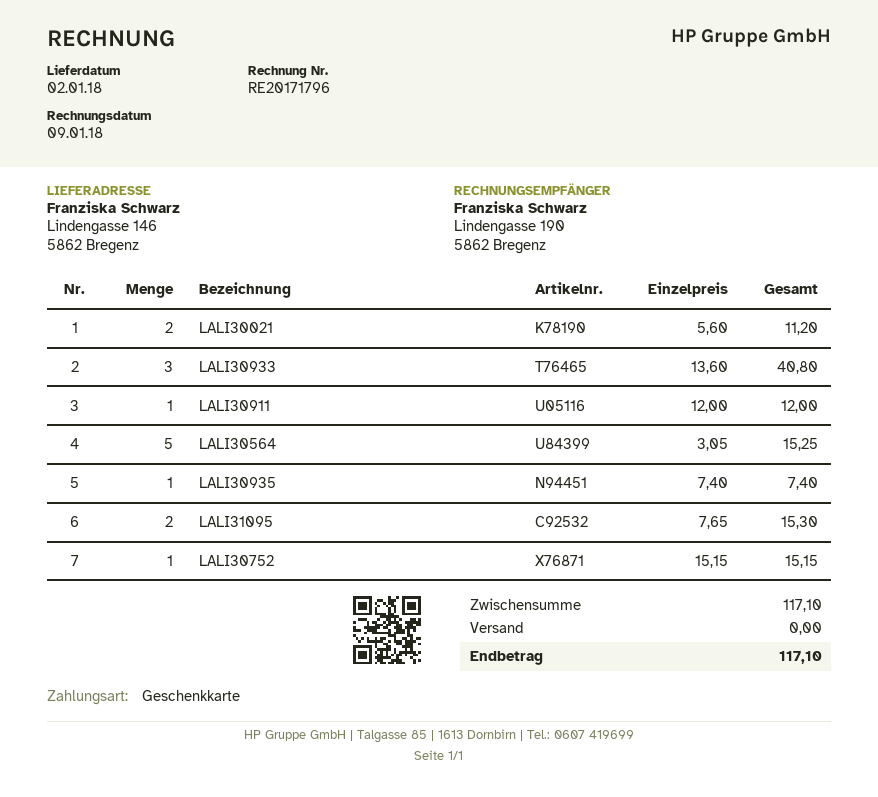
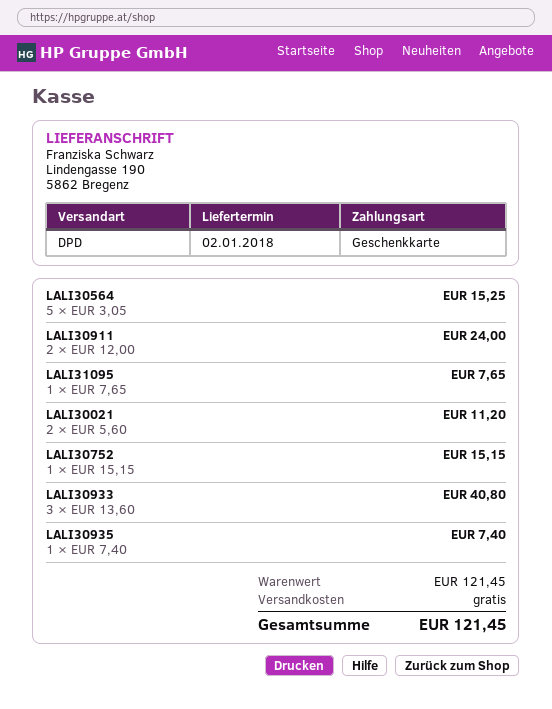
ship to: Lindengasse 146, 5862 Bregenz -> Lindengasse 190, 5862 Bregenz
LALI30911: 1 x 12.00 = 12.00 -> 2 x 12.00 = 24.00
LALI31095: 2 x 7.65 = 15.30 -> 1 x 7.65 = 7.65
subtotal: 117.10 -> 121.45
total: 117.10 -> 121.45

